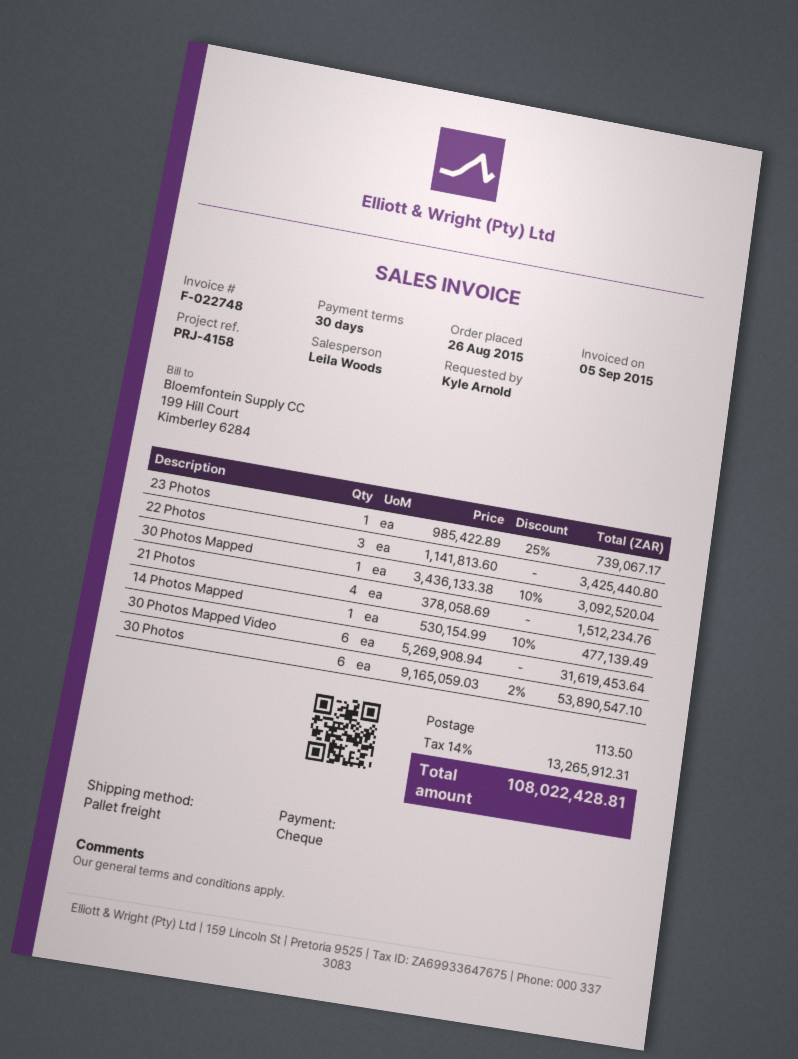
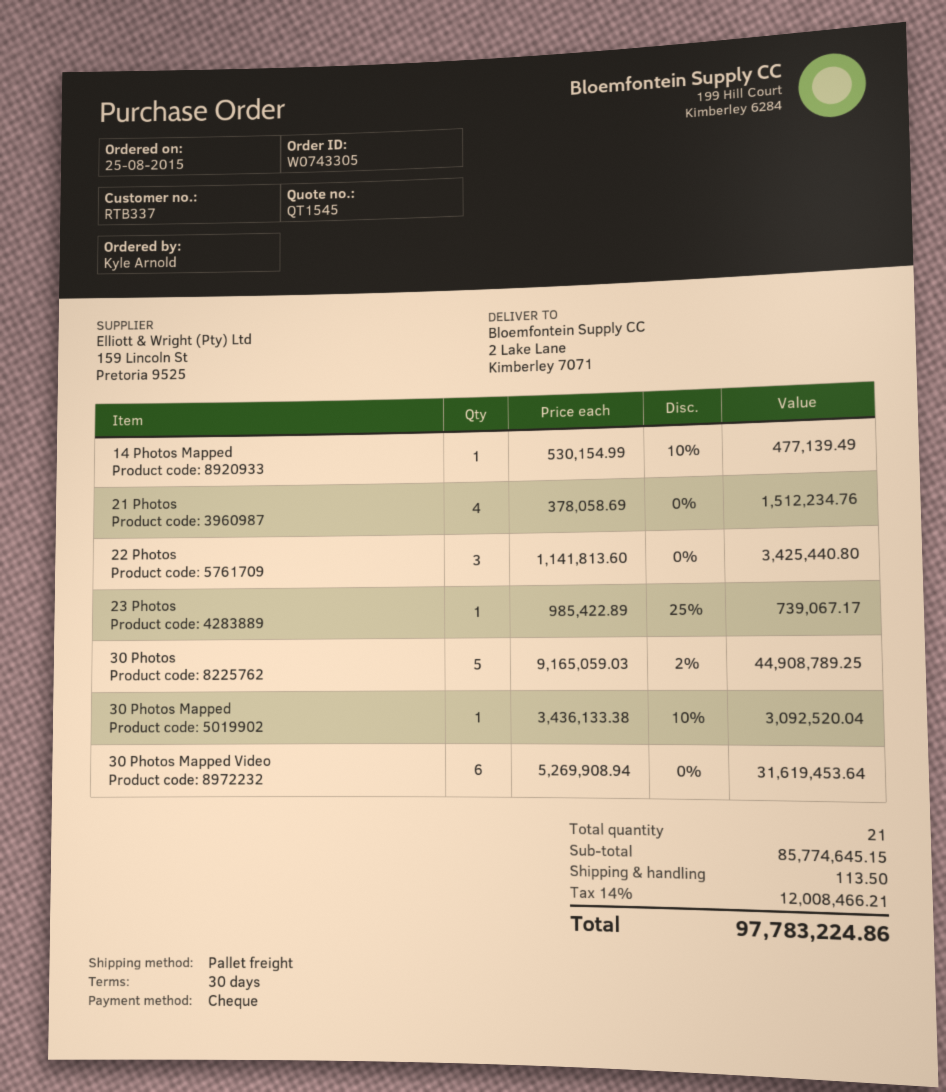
order date: 2015-08-26 -> 2015-08-25
30 Photos: 6 x 9165059.03 - 2% = 53890547.10 -> 5 x 9165059.03 - 2% = 44908789.25
tax: 14% = 13265912.31 -> 14% = 12008466.21
total: 108022428.81 -> 97783224.86

